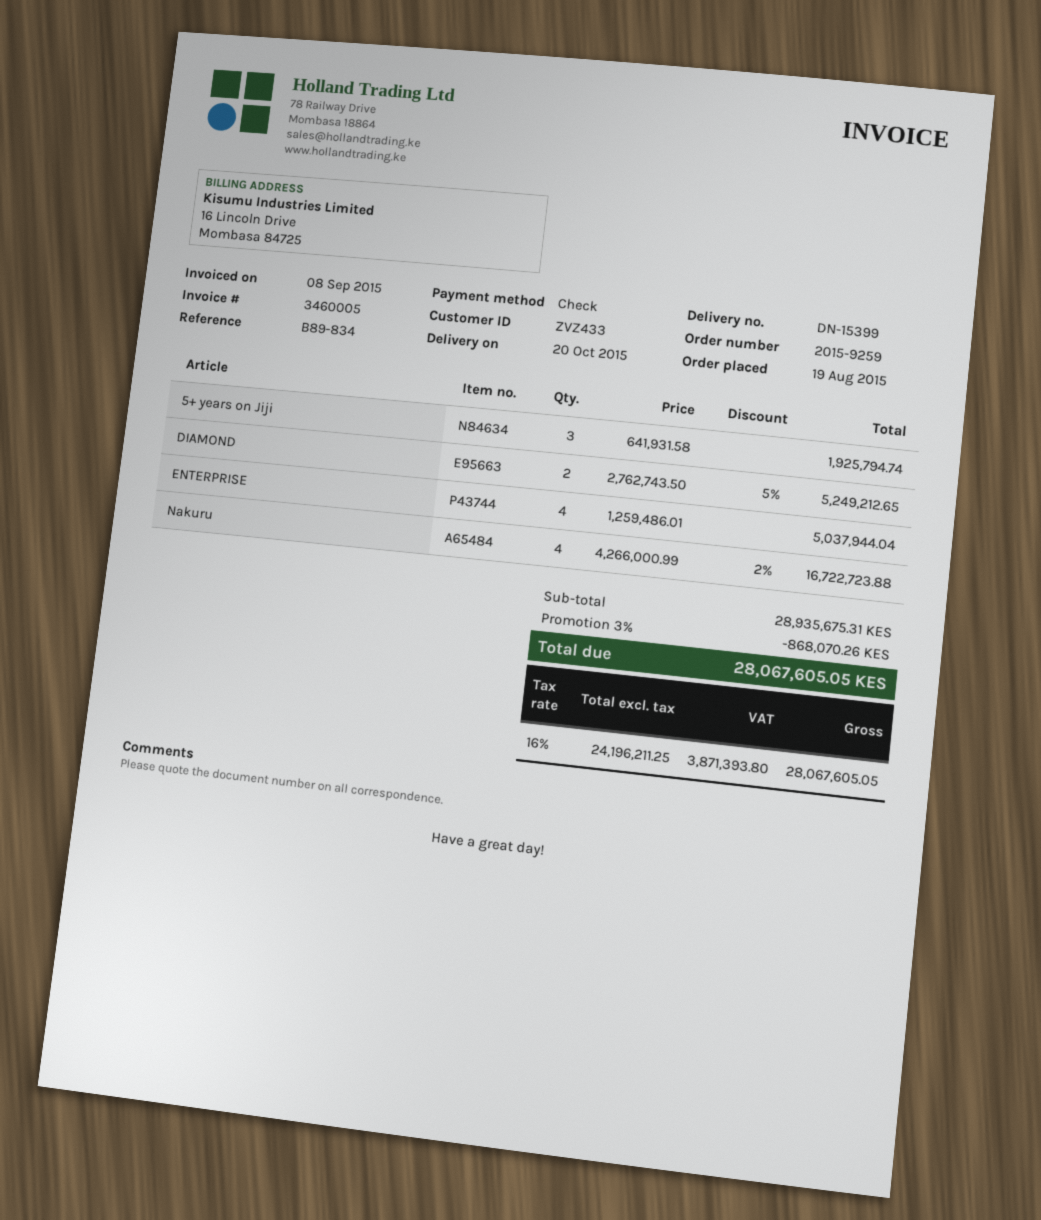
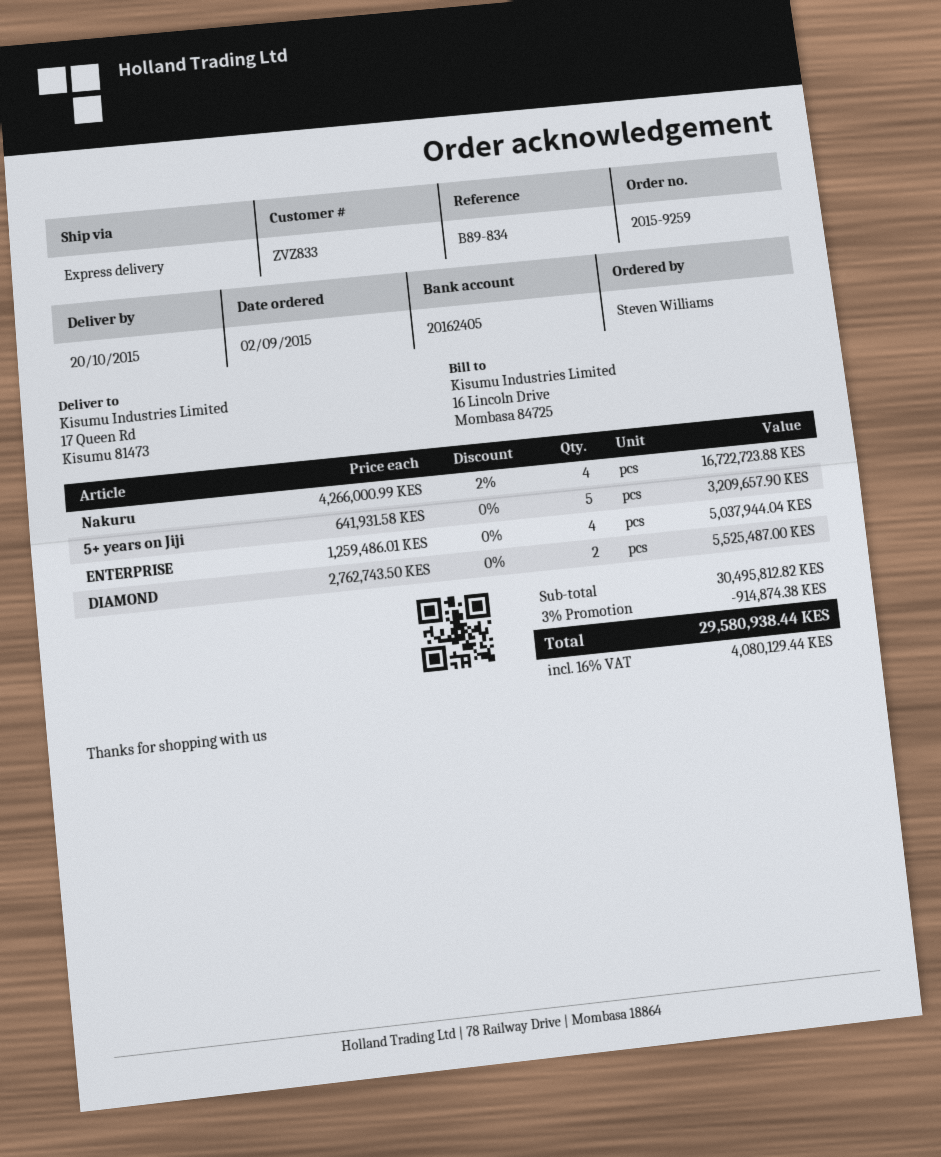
order date: 2015-08-19 -> 2015-09-02
customer number: ZVZ433 -> ZVZ833
5+ years on Jiji: 3 x 641931.58 = 1925794.74 -> 5 x 641931.58 = 3209657.90
DIAMOND: 2 x 2762743.50 - 5% = 5249212.65 -> 2 x 2762743.50 = 5525487.00
subtotal: 28935675.31 -> 30495812.82
discount: 3% = 868070.26 -> 3% = 914874.38
tax: 16% = 3871393.80 -> 16% = 4080129.44
total: 28067605.05 -> 29580938.44

